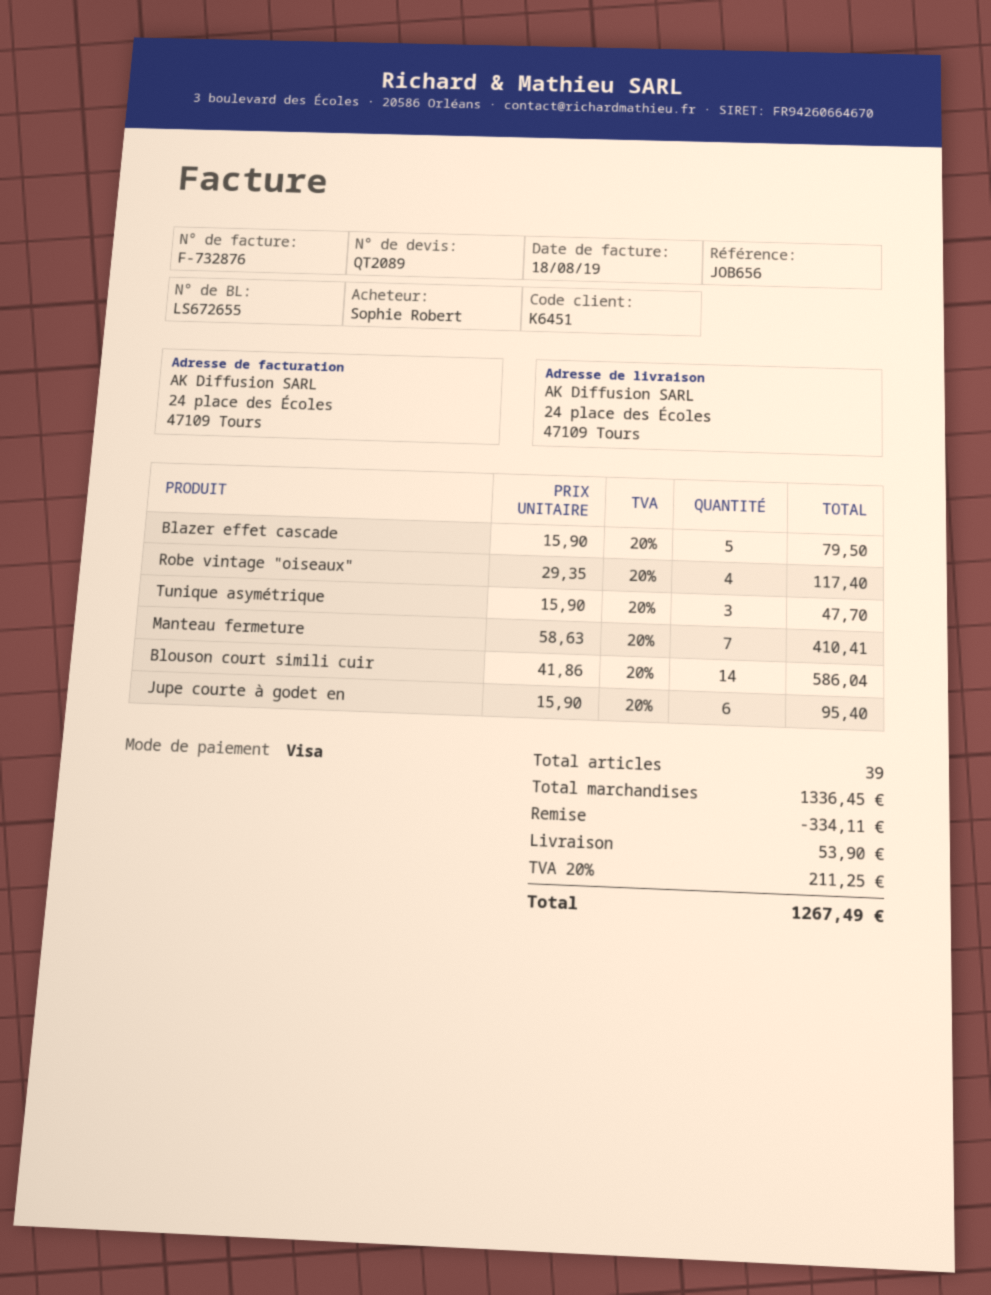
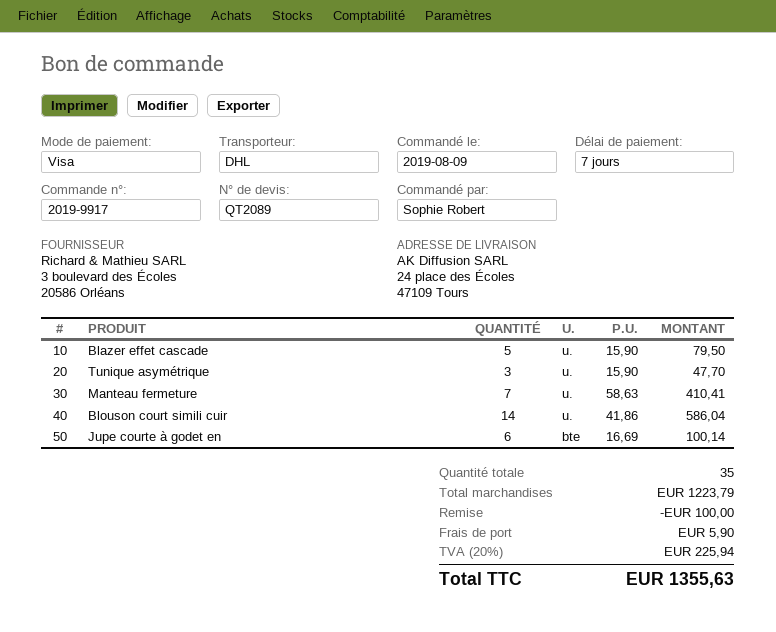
Robe vintage "oiseaux": 4 x 29.35 = 117.40 -> none
Jupe courte à godet en: 6 x 15.90 = 95.40 -> 6 x 16.69 = 100.14
total quantity: 39 -> 35
subtotal: 1336.45 -> 1223.79
discount: 334.11 -> 100.00
shipping: 53.90 -> 5.90
tax: 20% = 211.25 -> 20% = 225.94
total: 1267.49 -> 1355.63

